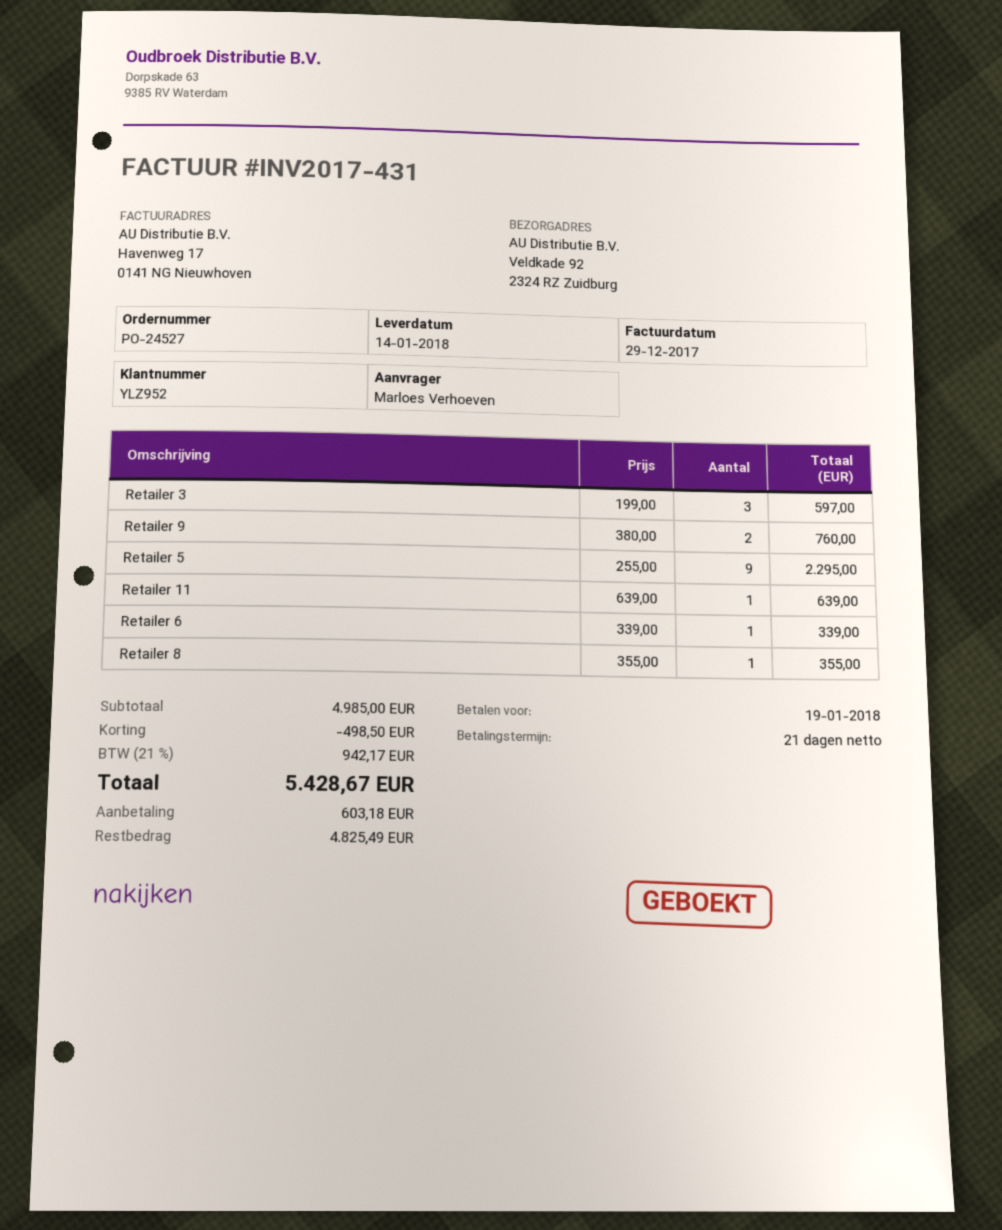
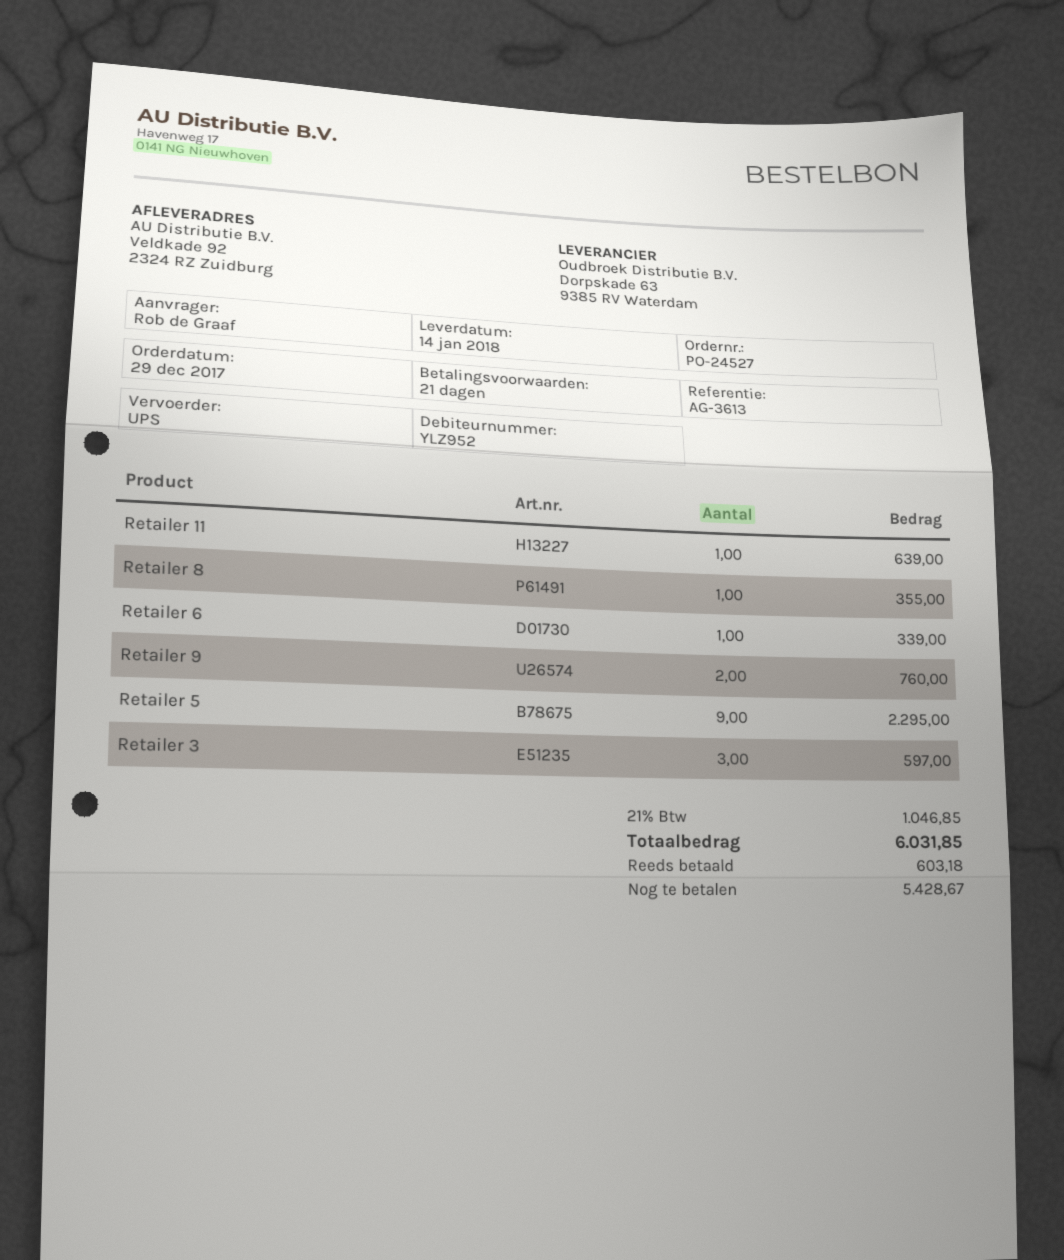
ordered by: Marloes Verhoeven -> Rob de Graaf
discount: 498.50 -> none
tax: 21% = 942.17 -> 21% = 1046.85
total: 5428.67 -> 6031.85
balance: 4825.49 -> 5428.67

